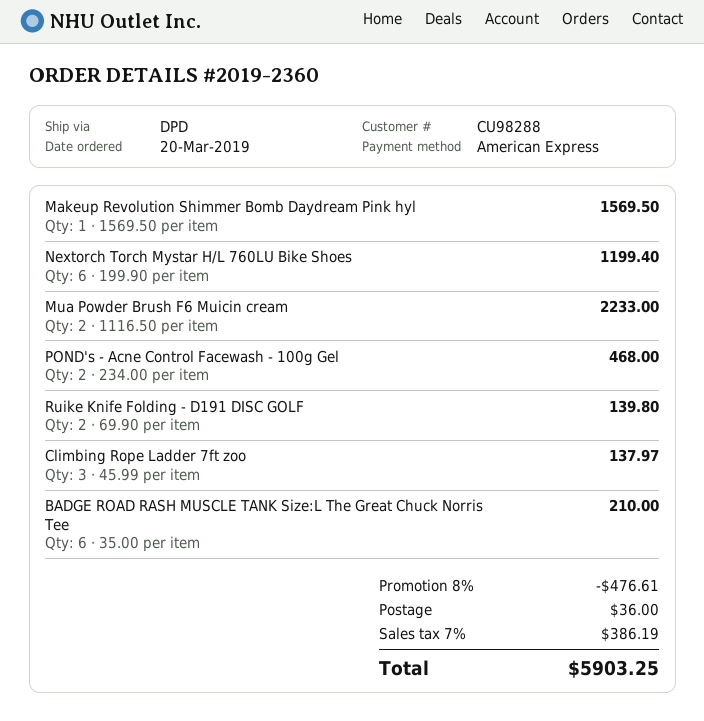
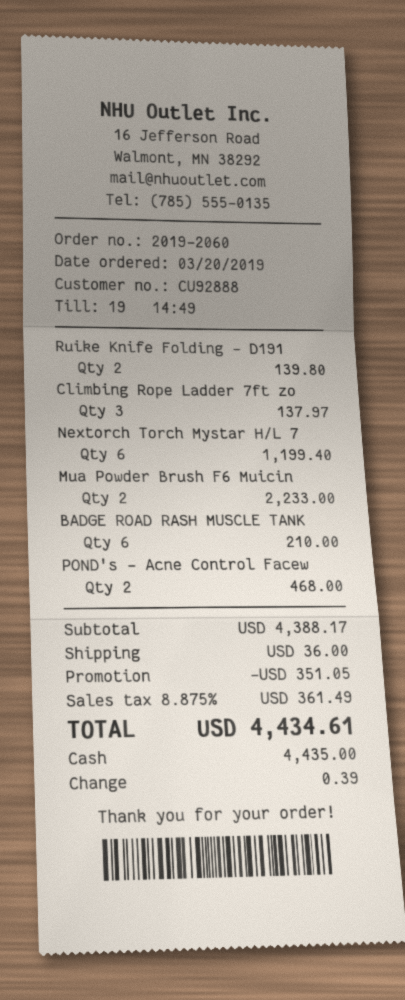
order number: 2019-2360 -> 2019-2060
customer number: CU98288 -> CU92888
payment method: American Express -> cash
Makeup Revolution Shimmer Bomb Daydream Pink hyl: 1 for 1569.50 -> none
discount: 476.61 -> 351.05
tax: 7% = 386.19 -> 8.875% = 361.49
total: 5903.25 -> 4434.61

